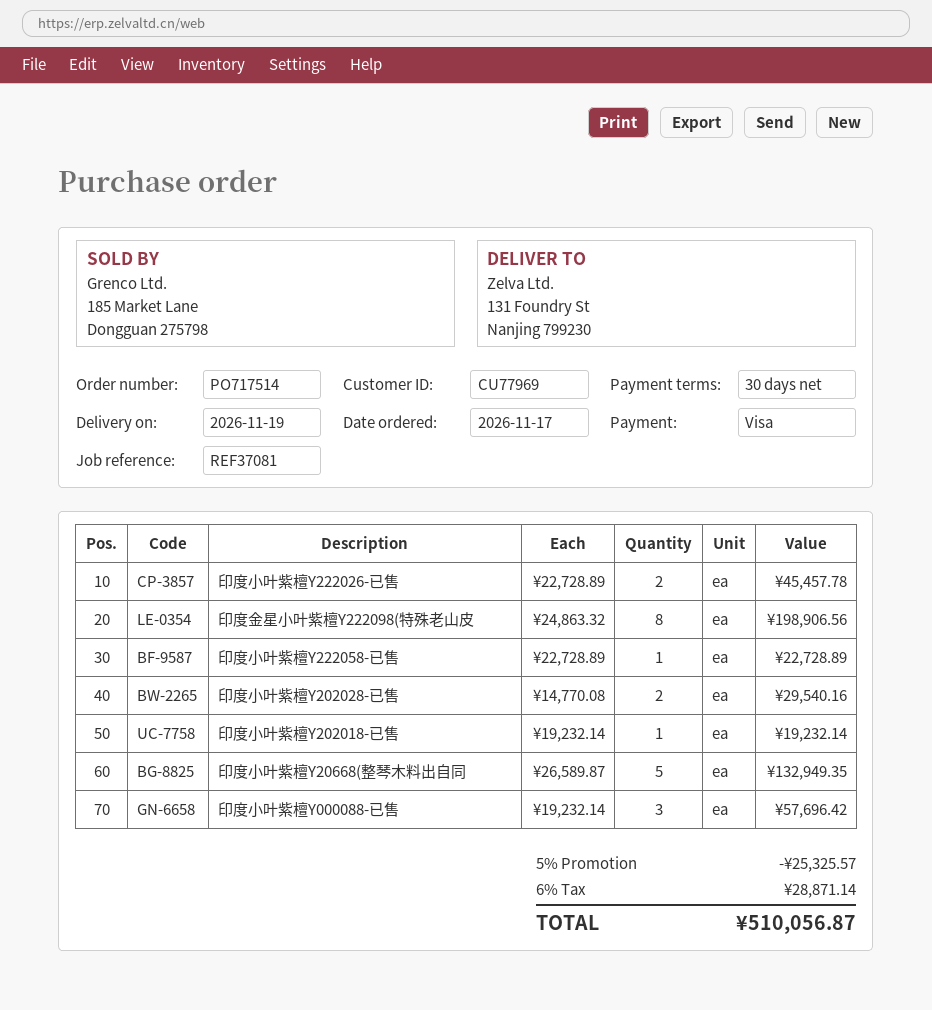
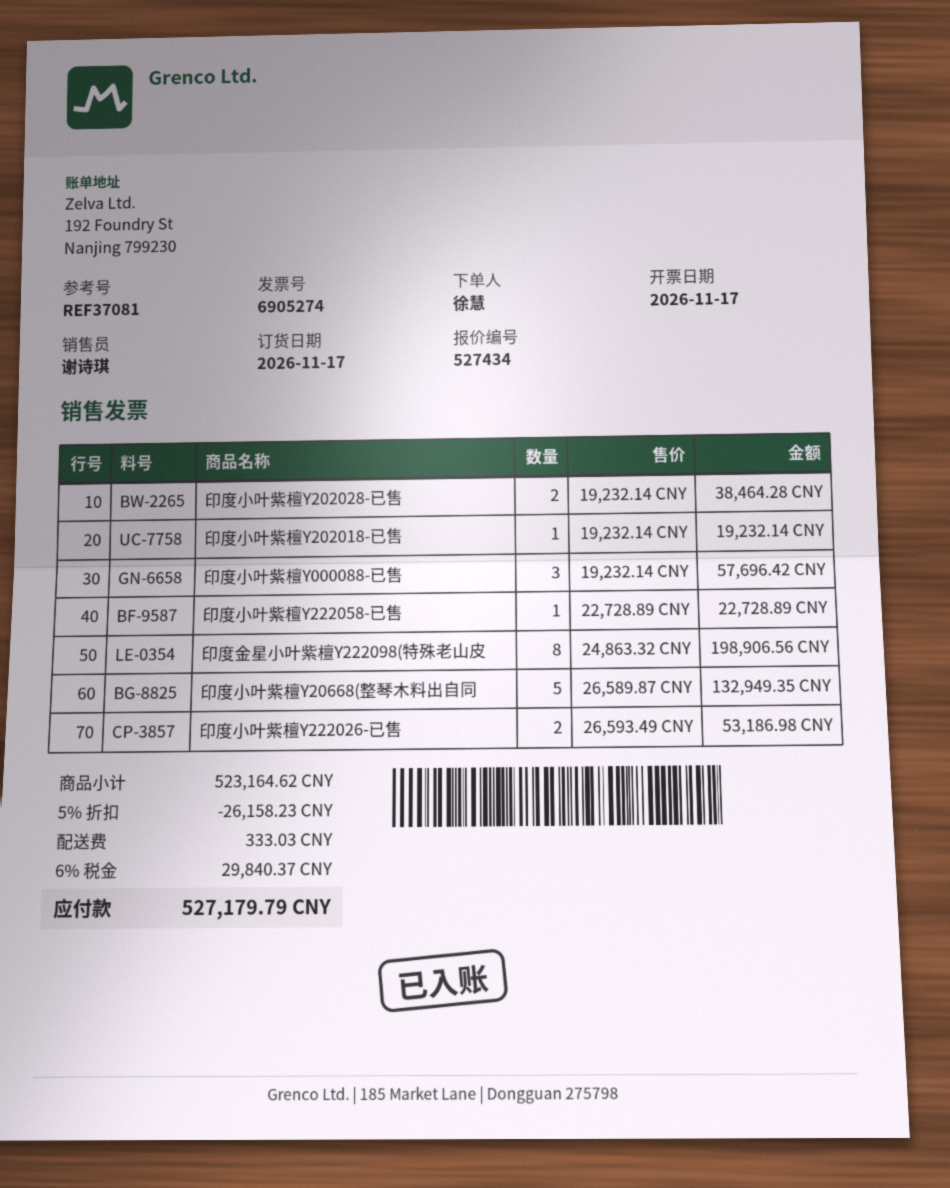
印度小叶紫檀Y222026-已售: 2 x 22728.89 = 45457.78 -> 2 x 26593.49 = 53186.98
印度小叶紫檀Y202028-已售: 2 x 14770.08 = 29540.16 -> 2 x 19232.14 = 38464.28
discount: 5% = 25325.57 -> 5% = 26158.23
shipping: none -> 333.03
tax: 6% = 28871.14 -> 6% = 29840.37
total: 510056.87 -> 527179.79

